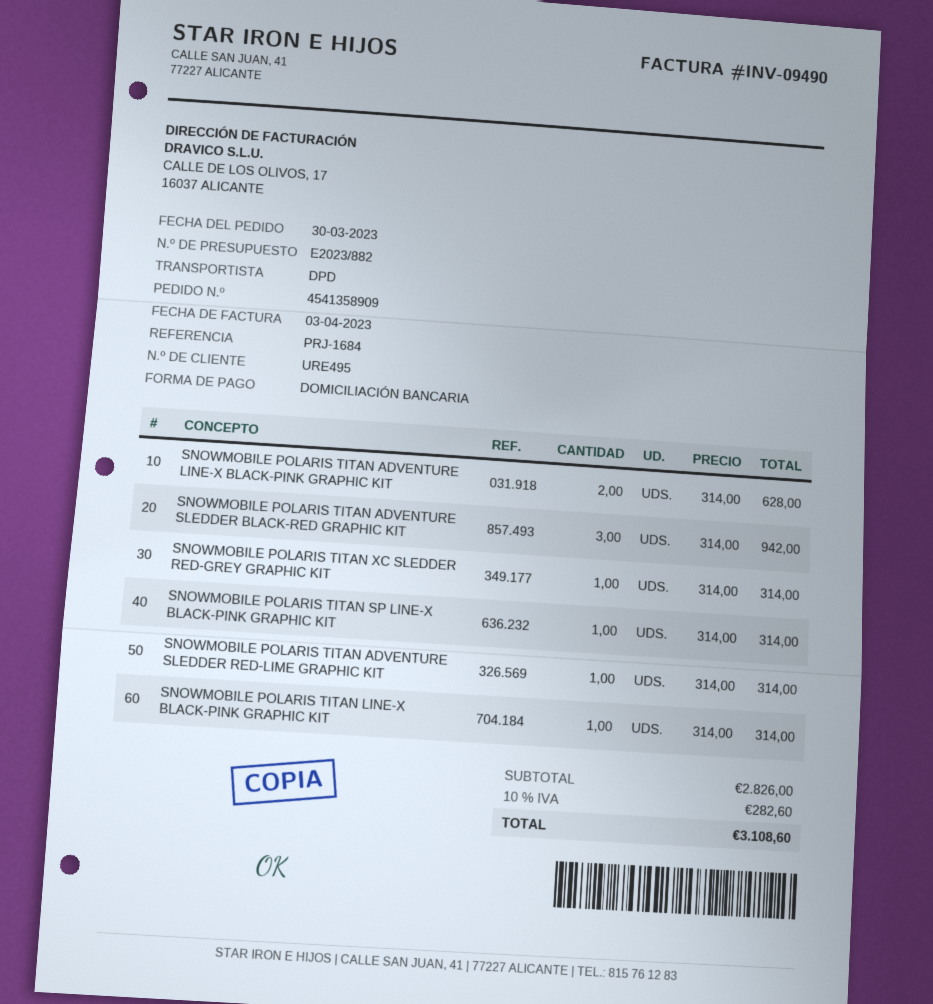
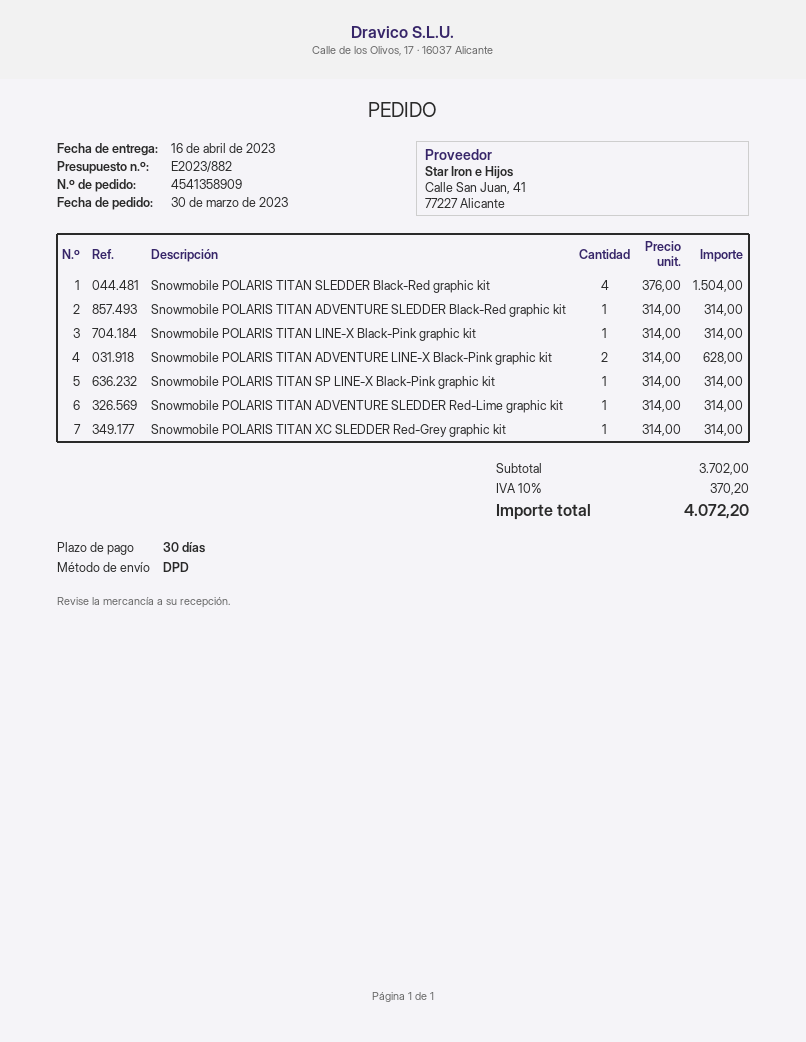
SNOWMOBILE POLARIS TITAN ADVENTURE SLEDDER BLACK-RED GRAPHIC KIT: 3 x 314.00 = 942.00 -> 1 x 314.00 = 314.00
Snowmobile POLARIS TITAN SLEDDER Black-Red graphic kit: none -> 4 x 376.00 = 1504.00
subtotal: 2826.00 -> 3702.00
tax: 10% = 282.60 -> 10% = 370.20
total: 3108.60 -> 4072.20

